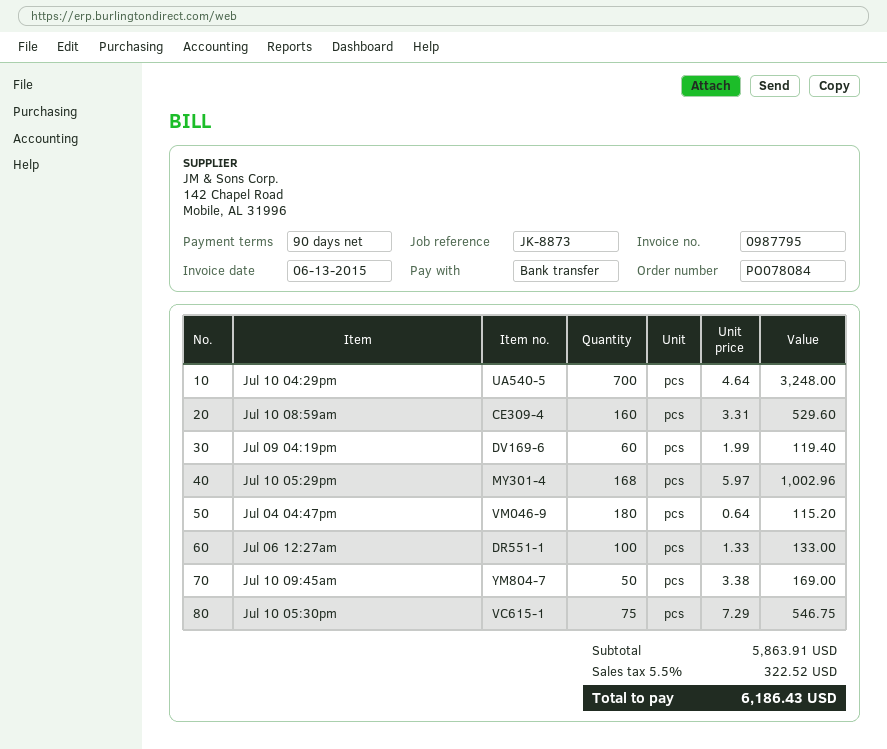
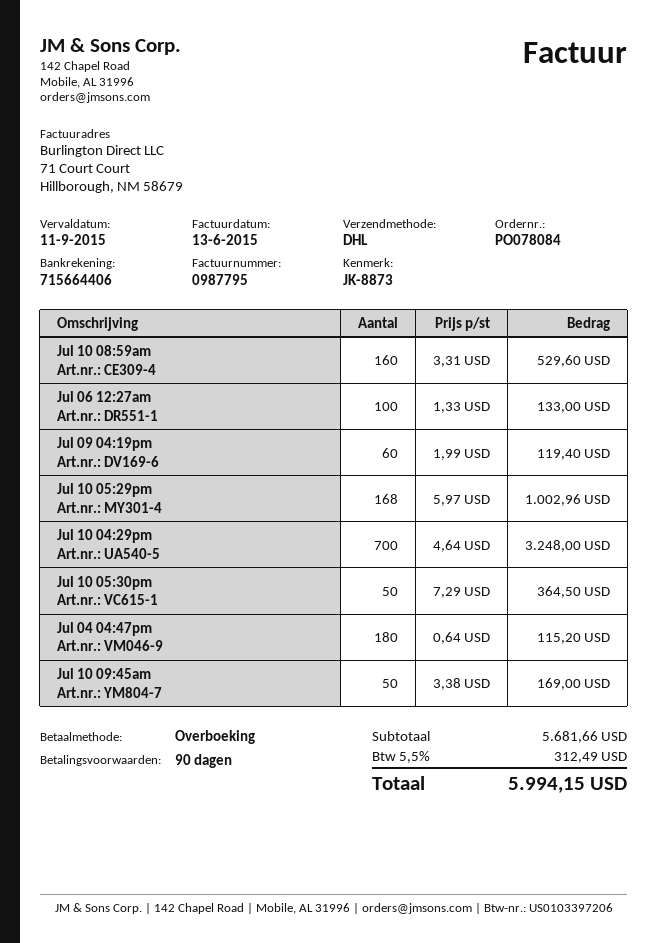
Jul 10 05:30pm: 75 x 7.29 = 546.75 -> 50 x 7.29 = 364.50
subtotal: 5863.91 -> 5681.66
tax: 5.5% = 322.52 -> 5.5% = 312.49
total: 6186.43 -> 5994.15

